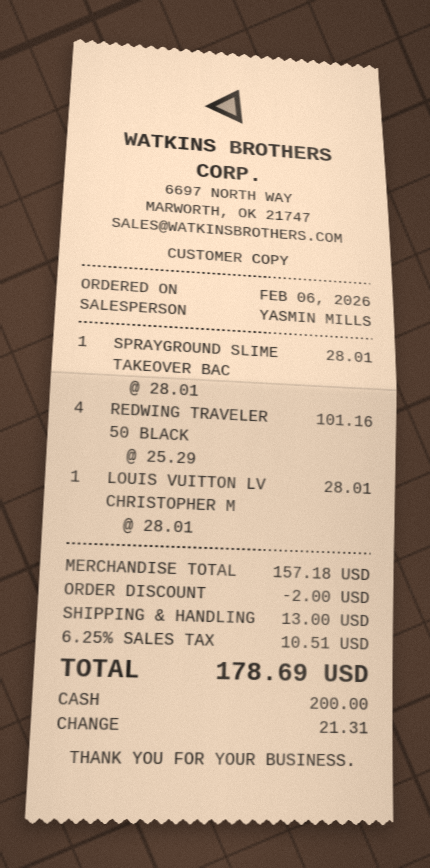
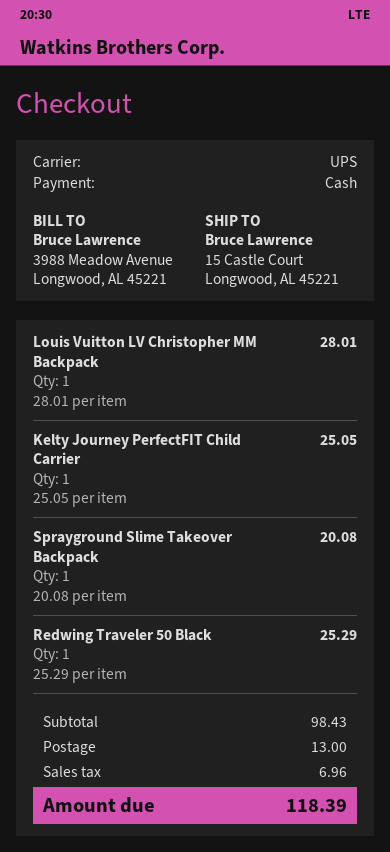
SPRAYGROUND SLIME TAKEOVER BAC: 1 x 28.01 = 28.01 -> 1 x 20.08 = 20.08
REDWING TRAVELER 50 BLACK: 4 x 25.29 = 101.16 -> 1 x 25.29 = 25.29
Kelty Journey PerfectFIT Child Carrier: none -> 1 x 25.05 = 25.05
subtotal: 157.18 -> 98.43
discount: 2.00 -> none
tax: 10.51 -> 6.96
total: 178.69 -> 118.39

